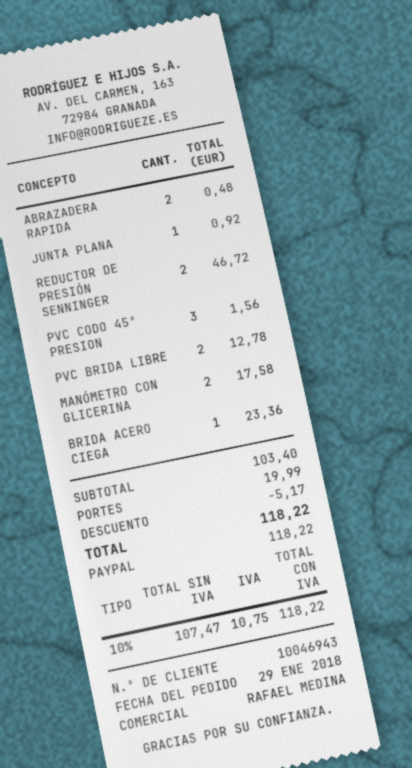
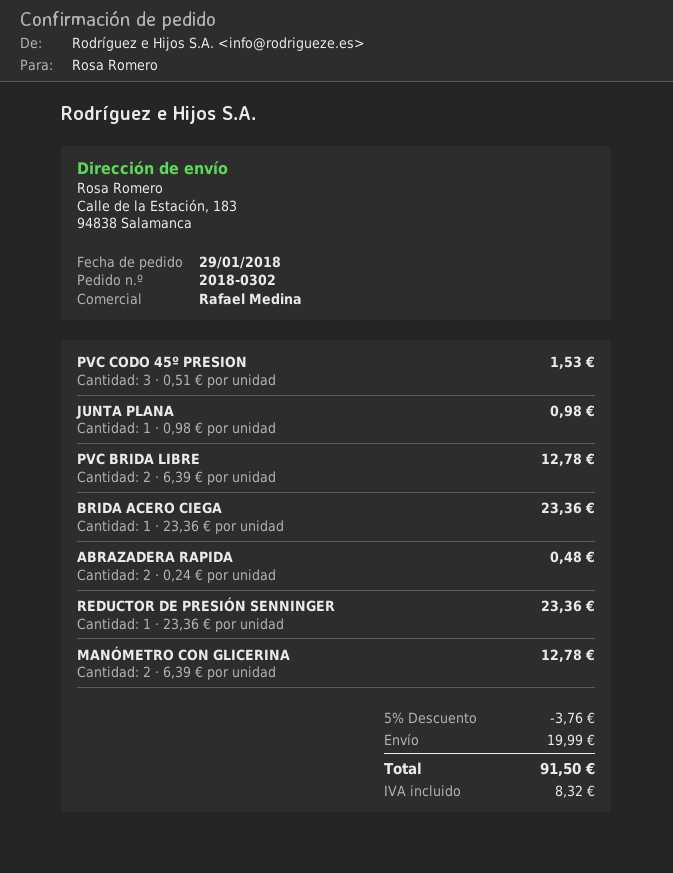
JUNTA PLANA: 1 for 0.92 -> 1 for 0.98
REDUCTOR DE PRESIÓN SENNINGER: 2 for 46.72 -> 1 for 23.36
PVC CODO 45º PRESION: 3 for 1.56 -> 3 for 1.53
MANÓMETRO CON GLICERINA: 2 for 17.58 -> 2 for 12.78
discount: 5.17 -> 3.76
tax: 10.75 -> 8.32
total: 118.22 -> 91.50

